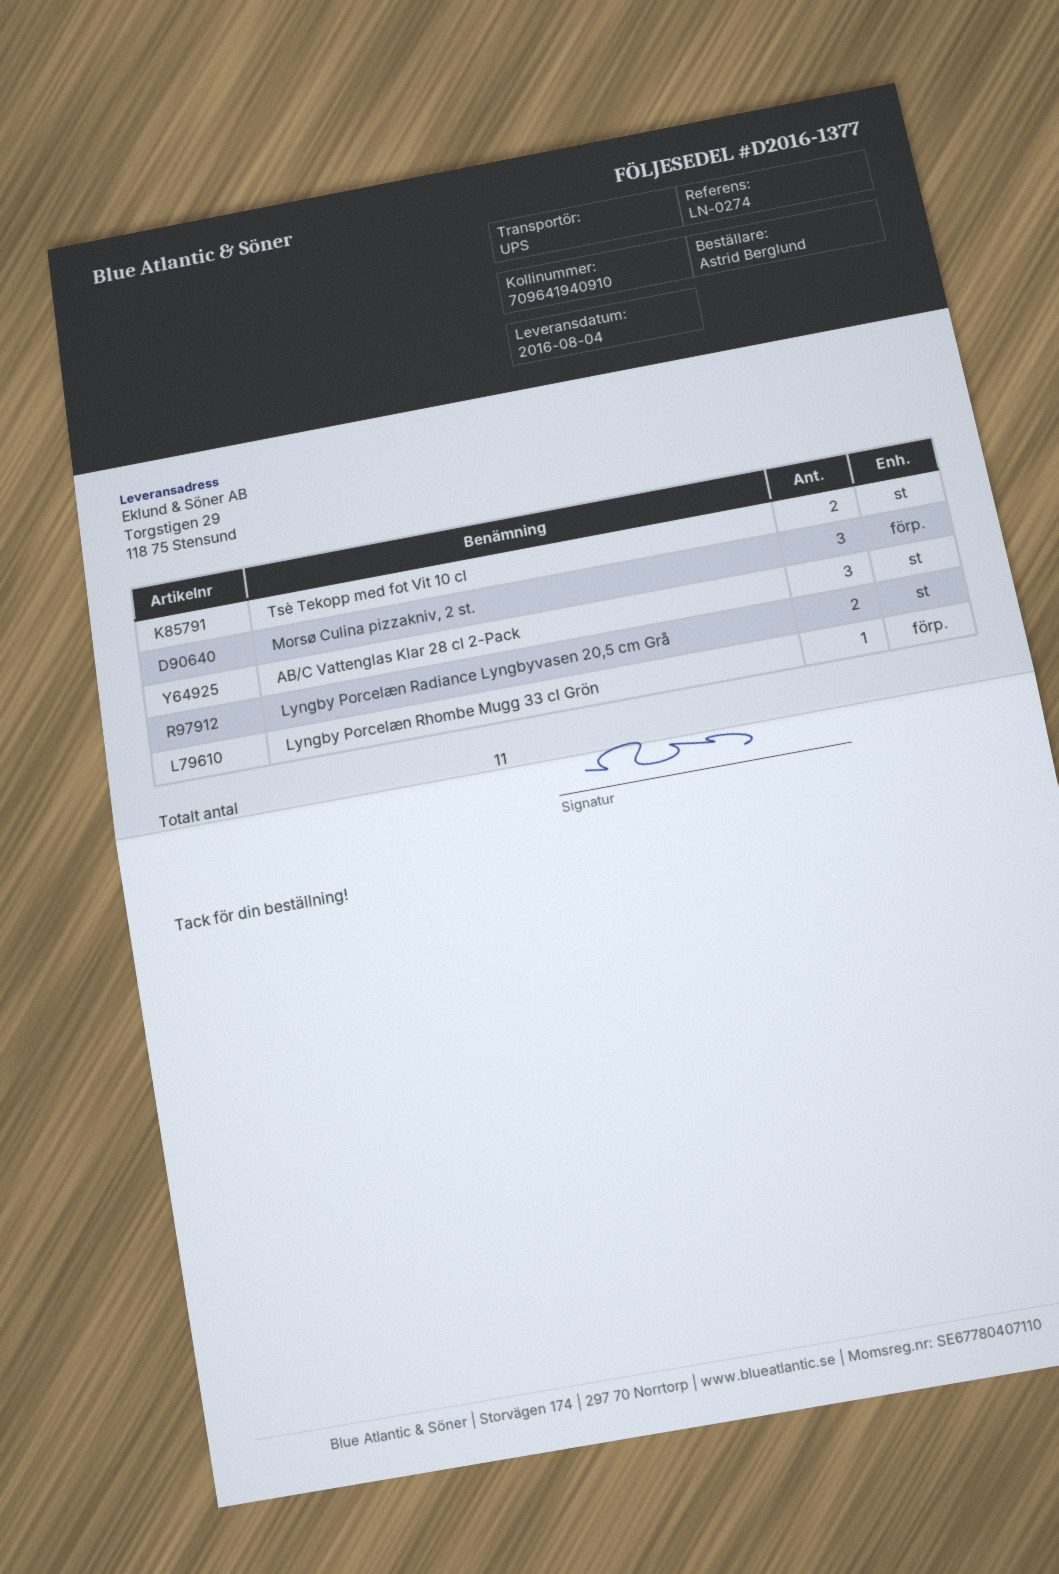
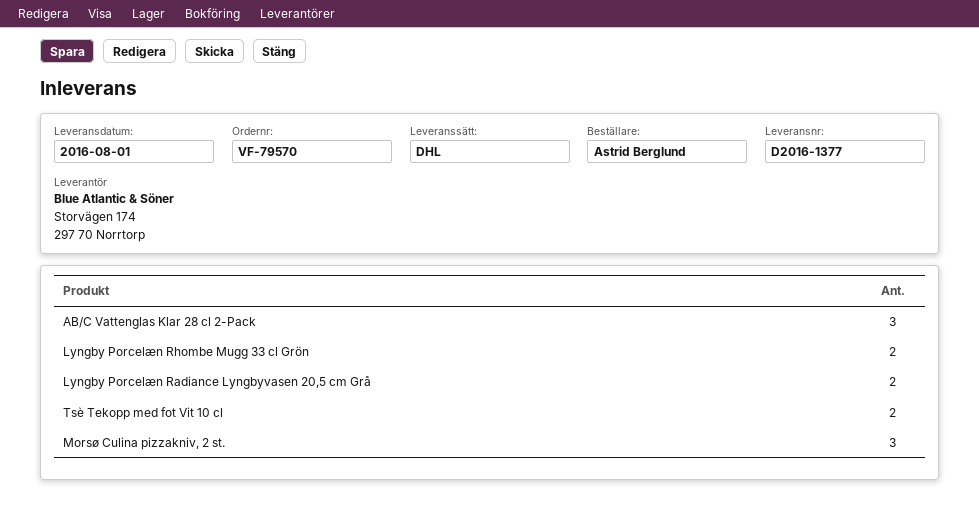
delivery date: 2016-08-04 -> 2016-08-01
shipping method: UPS -> DHL
Lyngby Porcelæn Rhombe Mugg 33 cl Grön: 1 -> 2

